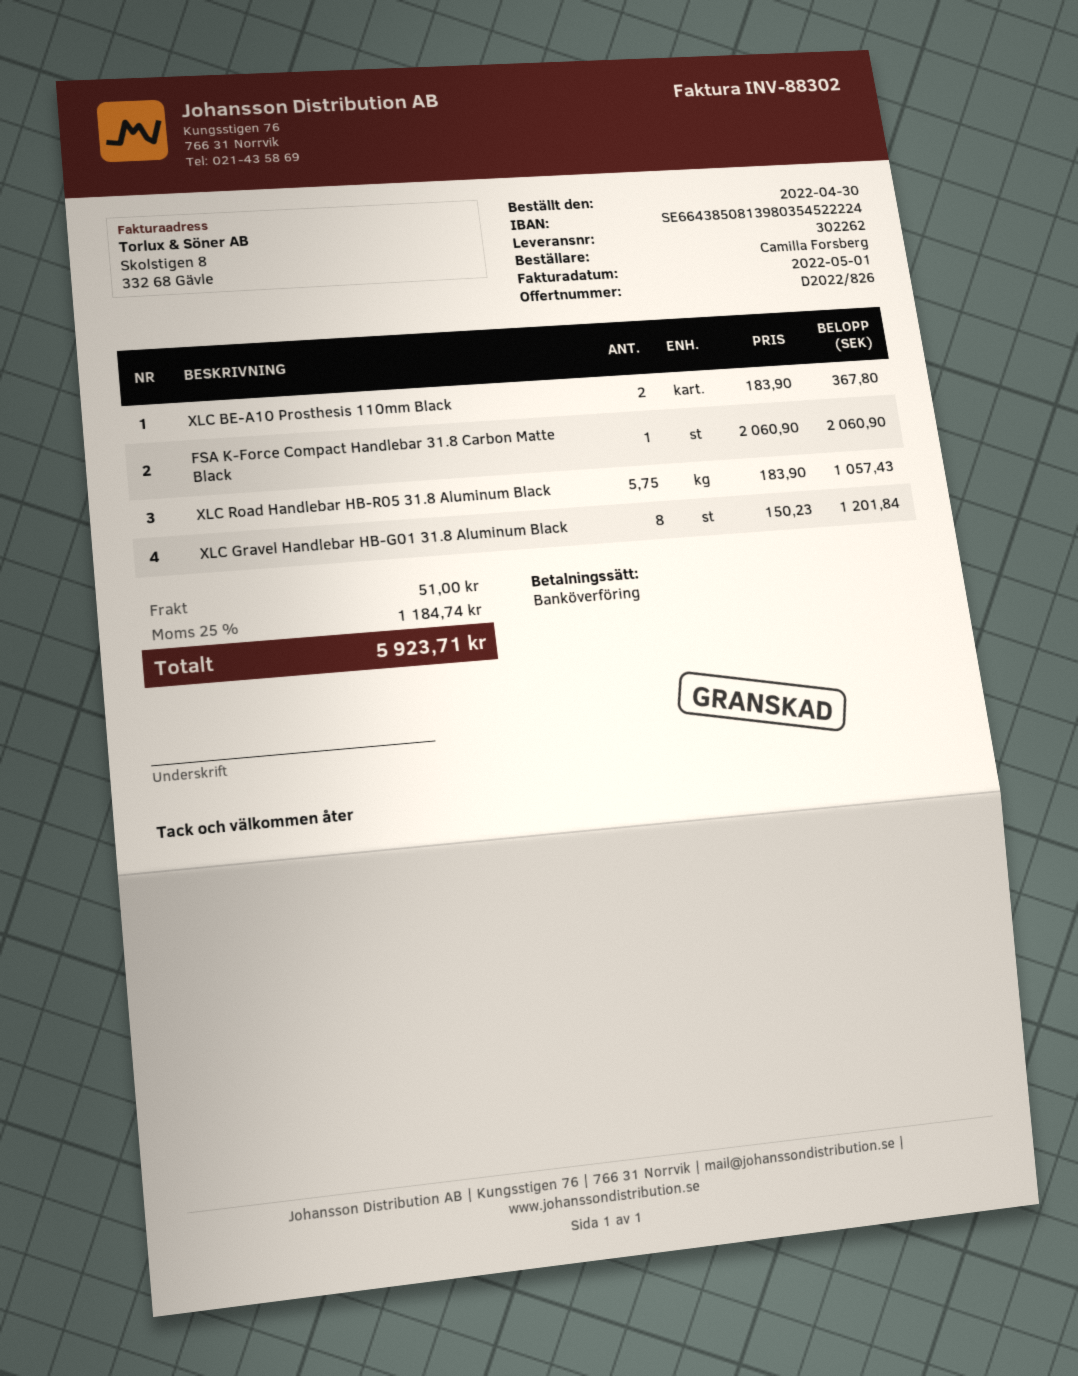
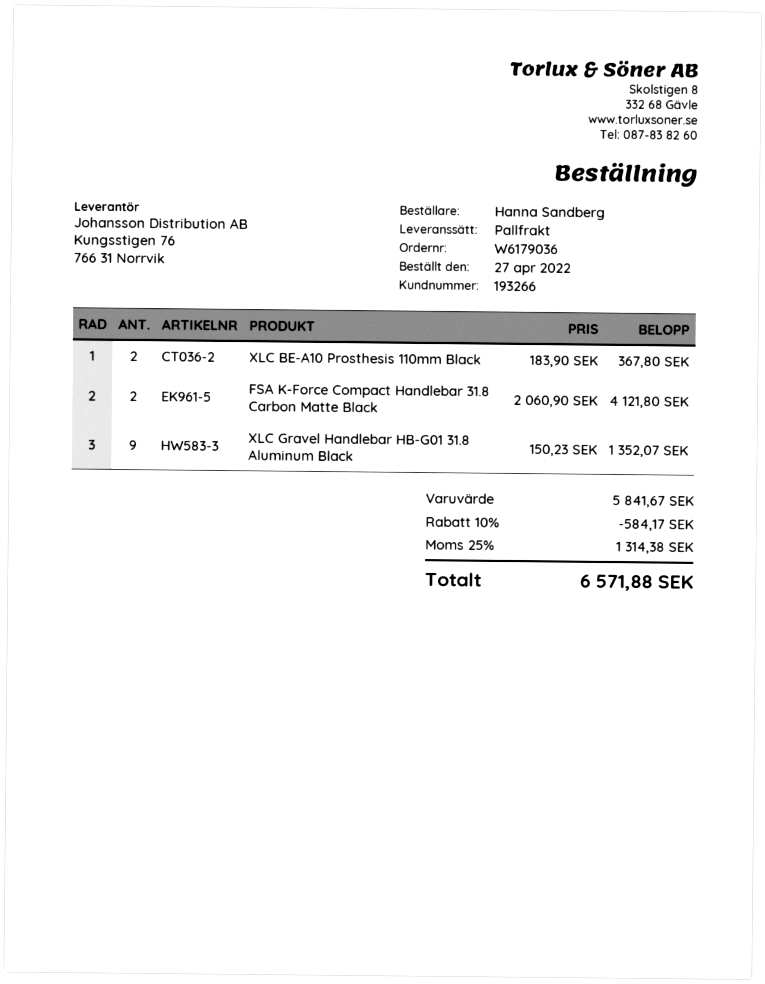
order date: 2022-04-30 -> 2022-04-27
ordered by: Camilla Forsberg -> Hanna Sandberg
FSA K-Force Compact Handlebar 31.8 Carbon Matte Black: 1 x 2060.90 = 2060.90 -> 2 x 2060.90 = 4121.80
XLC Road Handlebar HB-R05 31.8 Aluminum Black: 5.75 x 183.90 = 1057.43 -> none
XLC Gravel Handlebar HB-G01 31.8 Aluminum Black: 8 x 150.23 = 1201.84 -> 9 x 150.23 = 1352.07
discount: none -> 10% = 584.17
shipping: 51.00 -> none
tax: 25% = 1184.74 -> 25% = 1314.38
total: 5923.71 -> 6571.88

